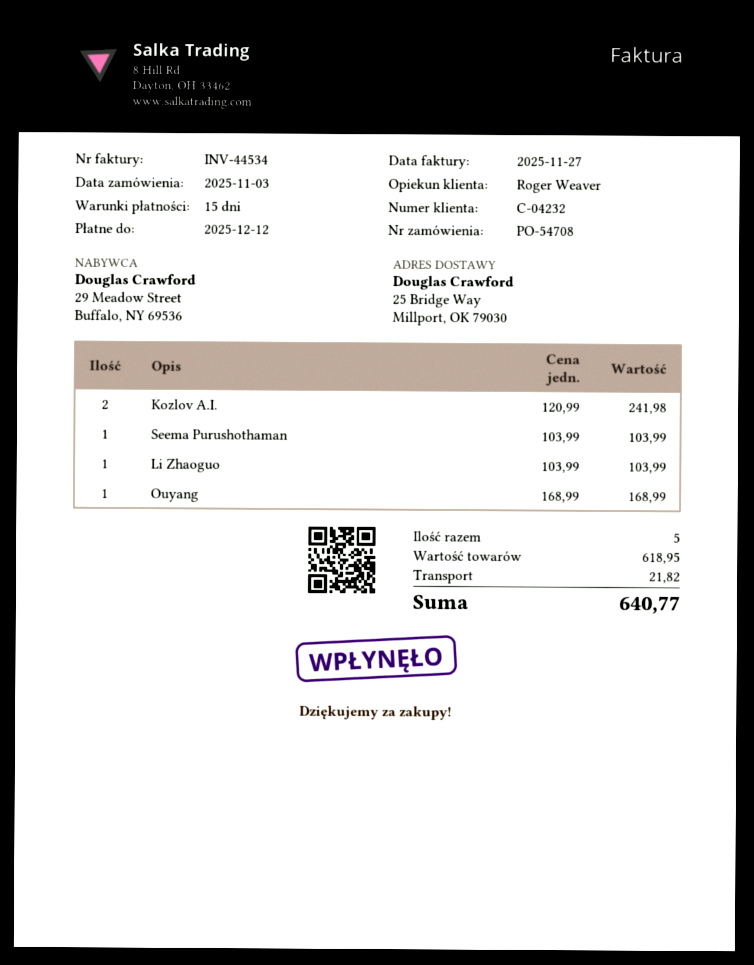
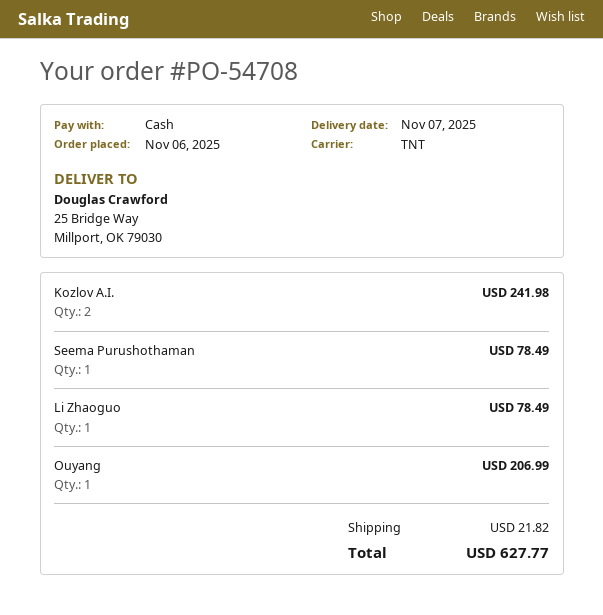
order date: 2025-11-03 -> 2025-11-06
Seema Purushothaman: 1 for 103.99 -> 1 for 78.49
Li Zhaoguo: 1 for 103.99 -> 1 for 78.49
Ouyang: 1 for 168.99 -> 1 for 206.99
total: 640.77 -> 627.77

